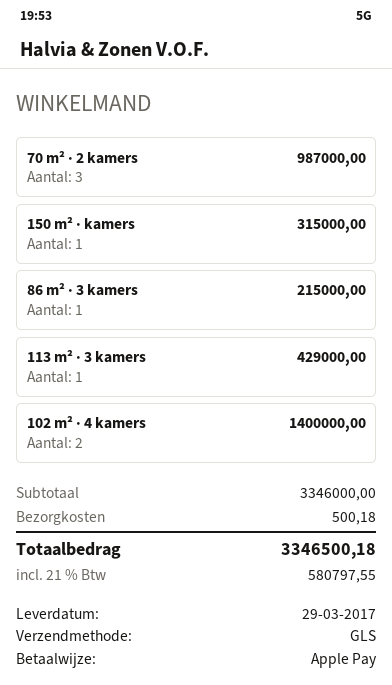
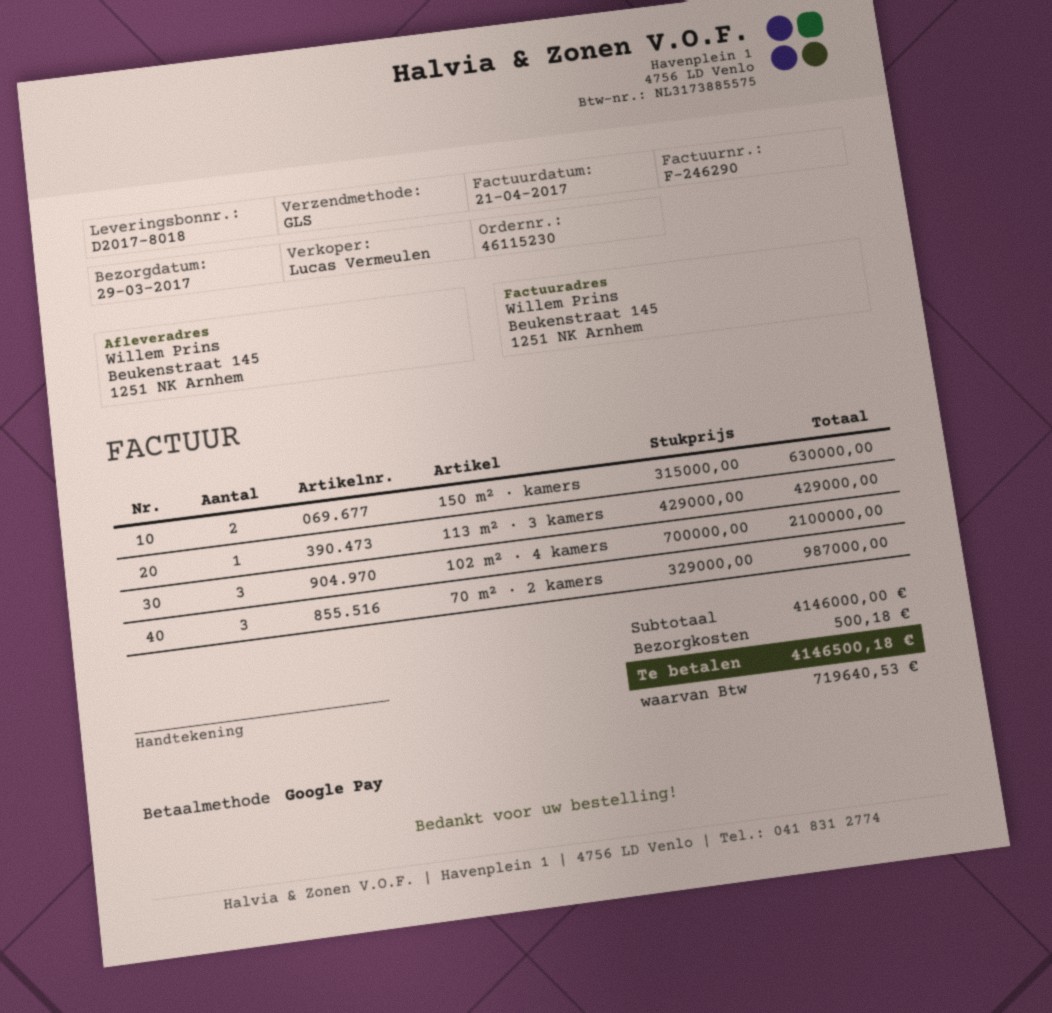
payment method: Apple Pay -> Google Pay
150 m² · kamers: 1 for 315000.00 -> 2 for 630000.00
86 m² · 3 kamers: 1 for 215000.00 -> none
102 m² · 4 kamers: 2 for 1400000.00 -> 3 for 2100000.00
subtotal: 3346000.00 -> 4146000.00
tax: 580797.55 -> 719640.53
total: 3346500.18 -> 4146500.18

